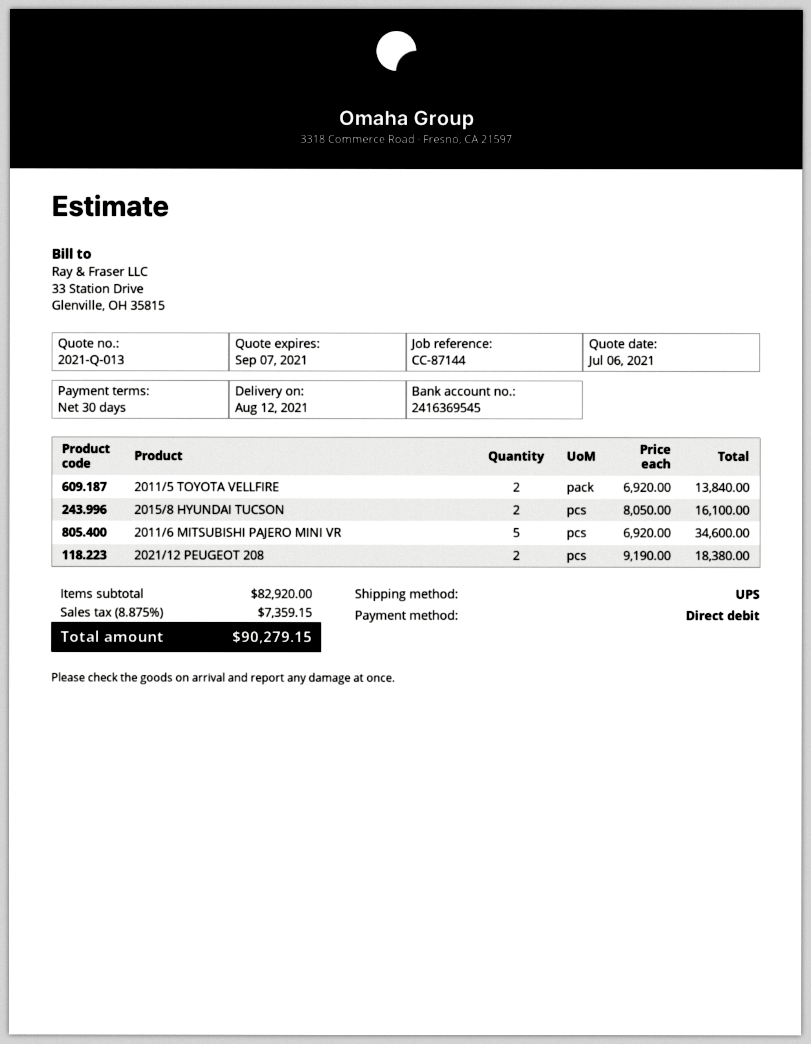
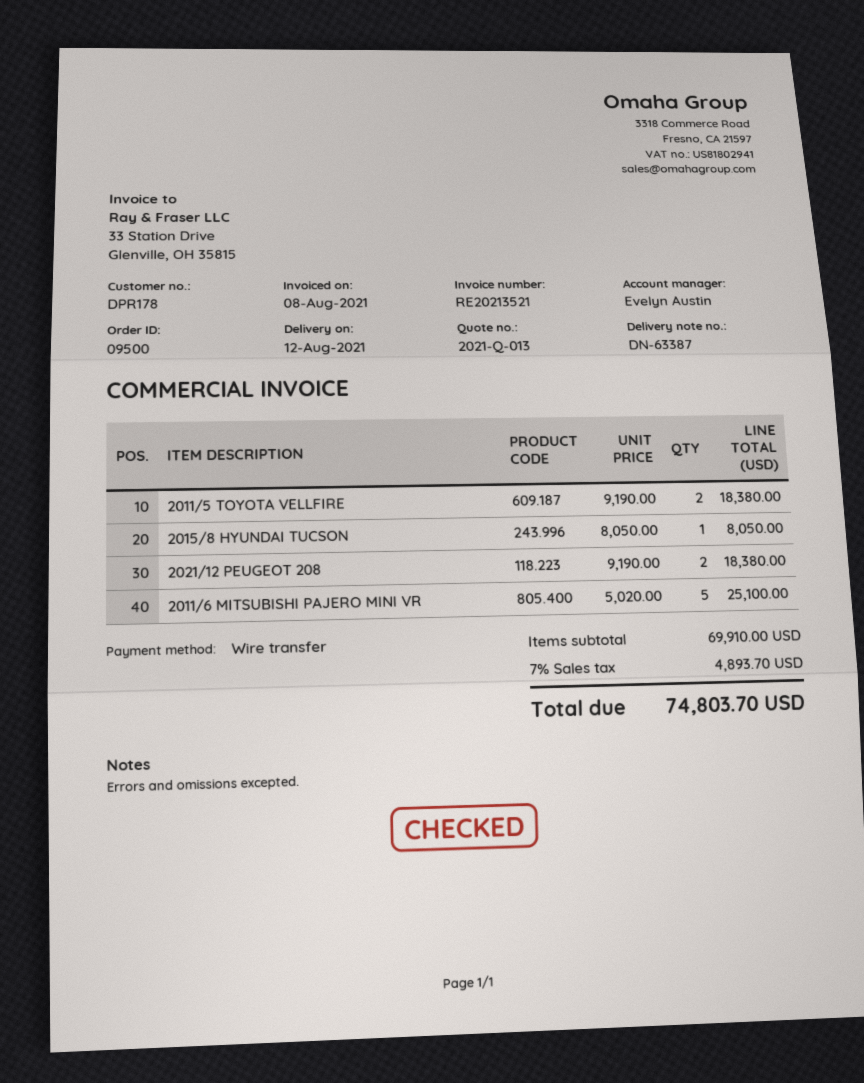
payment method: direct debit -> bank transfer
2011/5 TOYOTA VELLFIRE: 2 x 6920.00 = 13840.00 -> 2 x 9190.00 = 18380.00
2015/8 HYUNDAI TUCSON: 2 x 8050.00 = 16100.00 -> 1 x 8050.00 = 8050.00
2011/6 MITSUBISHI PAJERO MINI VR: 5 x 6920.00 = 34600.00 -> 5 x 5020.00 = 25100.00
subtotal: 82920.00 -> 69910.00
tax: 8.875% = 7359.15 -> 7% = 4893.70
total: 90279.15 -> 74803.70

